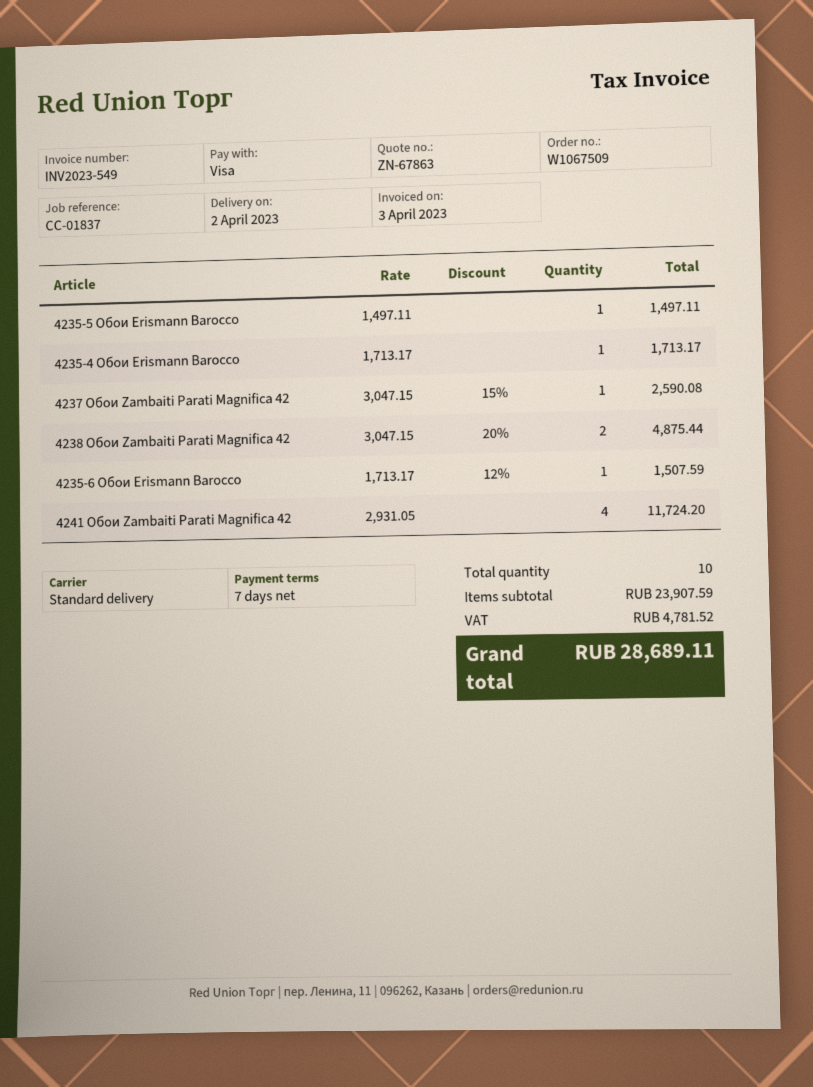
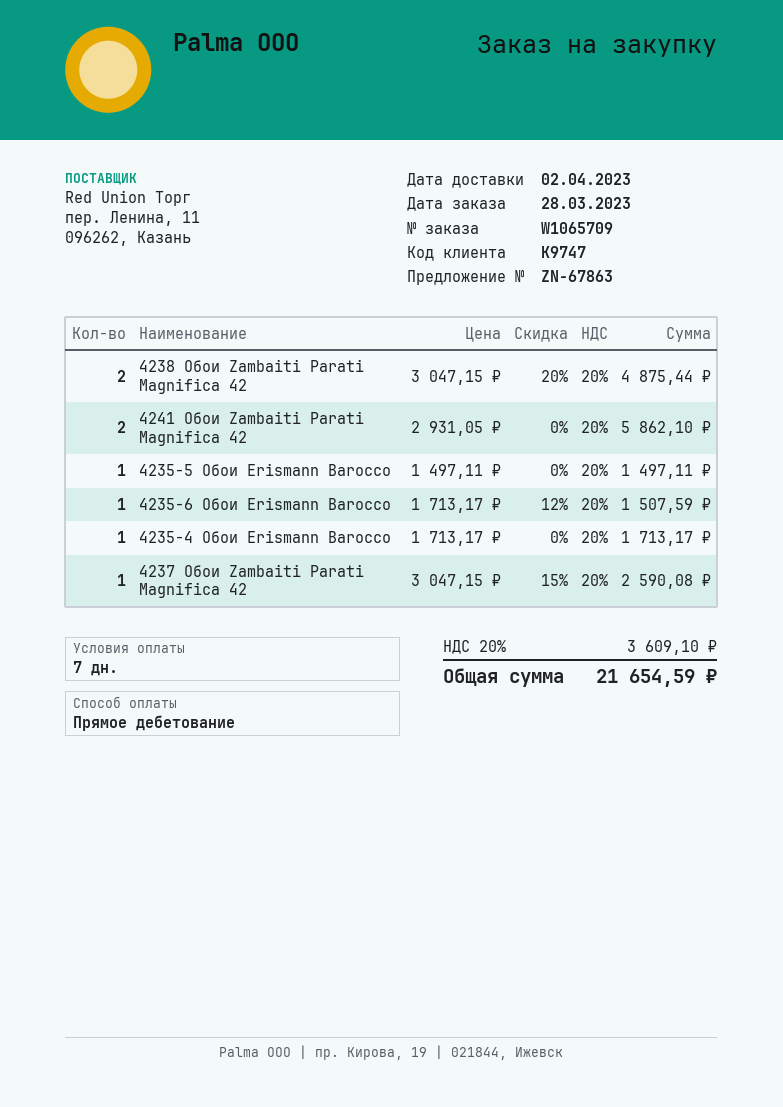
order number: W1067509 -> W1065709
payment method: Visa -> direct debit
4241 Обои Zambaiti Parati Magnifica 42: 4 x 2931.05 = 11724.20 -> 2 x 2931.05 = 5862.10
tax: 4781.52 -> 3609.10
total: 28689.11 -> 21654.59

